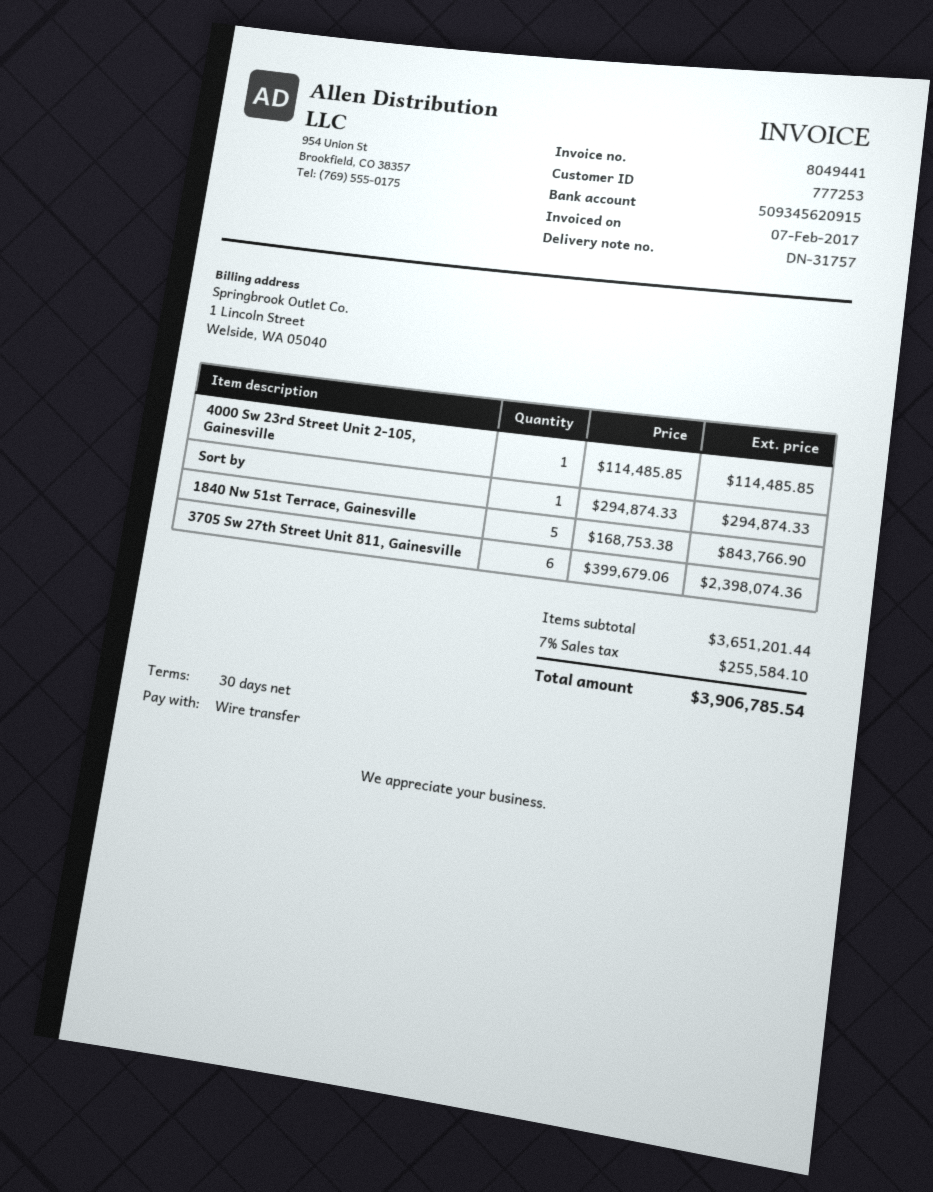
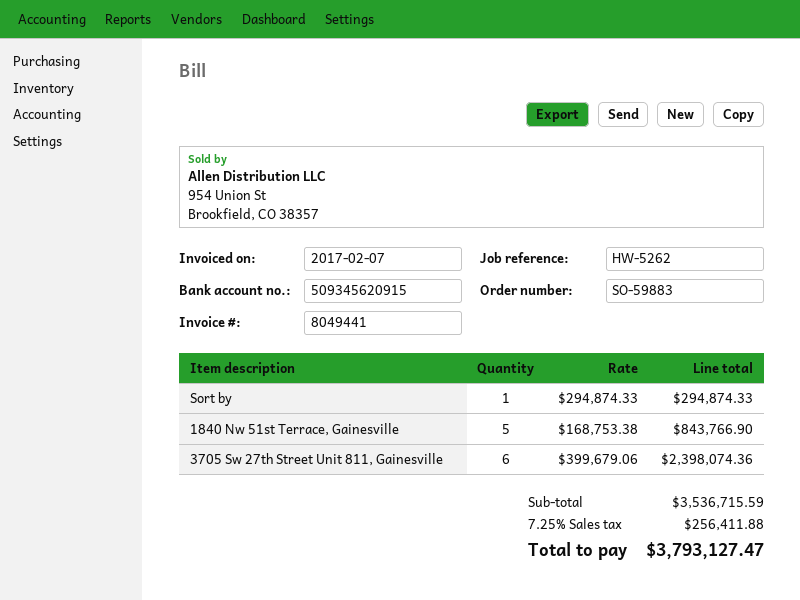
4000 Sw 23rd Street Unit 2-105, Gainesville: 1 x 114485.85 = 114485.85 -> none
subtotal: 3651201.44 -> 3536715.59
tax: 7% = 255584.10 -> 7.25% = 256411.88
total: 3906785.54 -> 3793127.47

